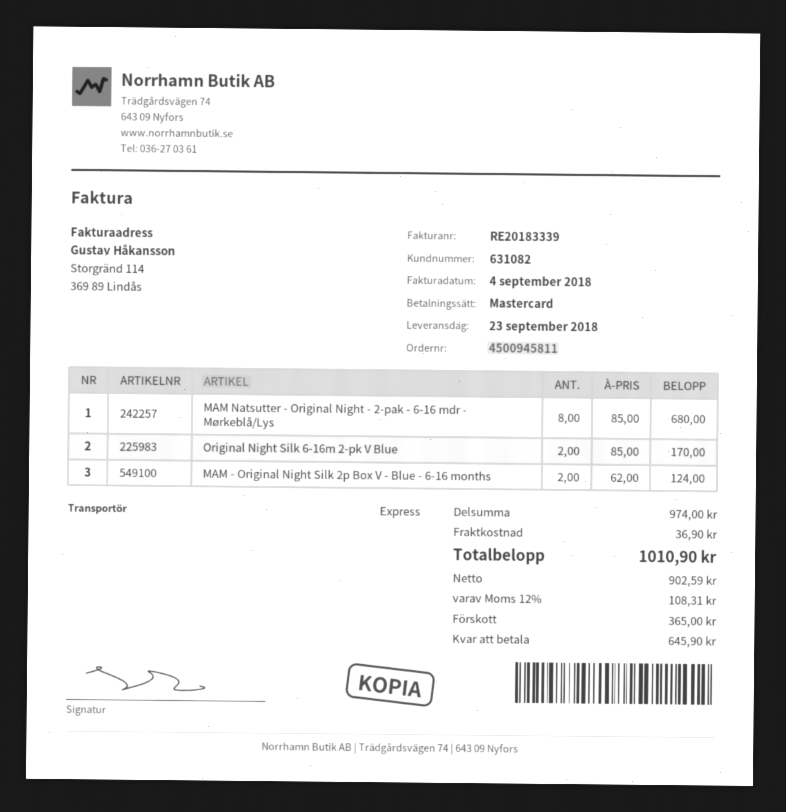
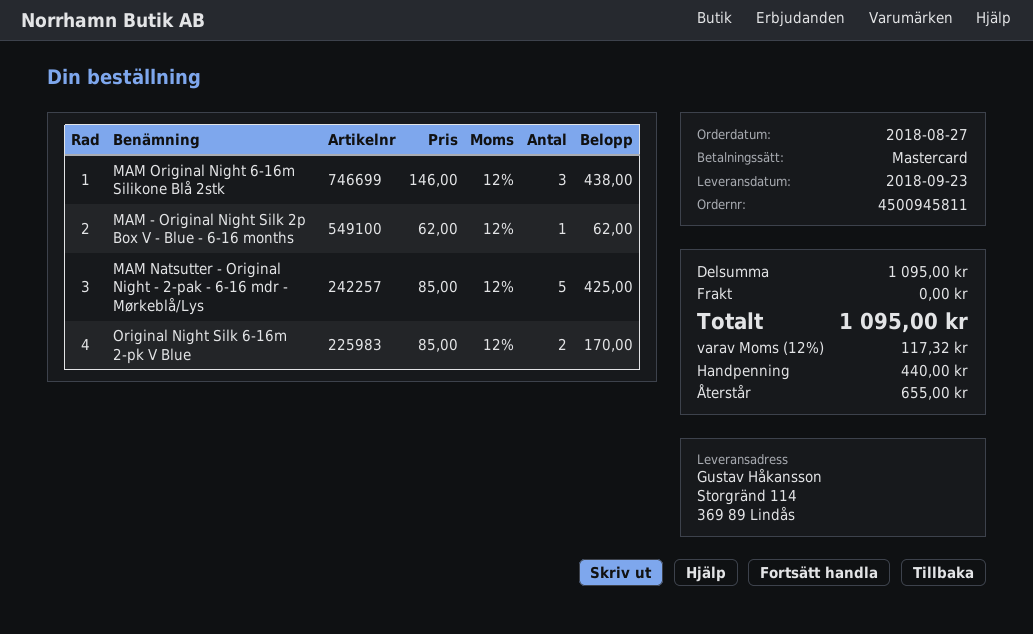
MAM Natsutter - Original Night - 2-pak - 6-16 mdr - Mørkeblå/Lys: 8 x 85.00 = 680.00 -> 5 x 85.00 = 425.00
MAM - Original Night Silk 2p Box V - Blue - 6-16 months: 2 x 62.00 = 124.00 -> 1 x 62.00 = 62.00
MAM Original Night 6-16m Silikone Blå 2stk: none -> 3 x 146.00 = 438.00
subtotal: 974.00 -> 1095.00
shipping: 36.90 -> 0.00
tax: 12% = 108.31 -> 12% = 117.32
total: 1010.90 -> 1095.00
deposit: 365.00 -> 440.00
balance: 645.90 -> 655.00

